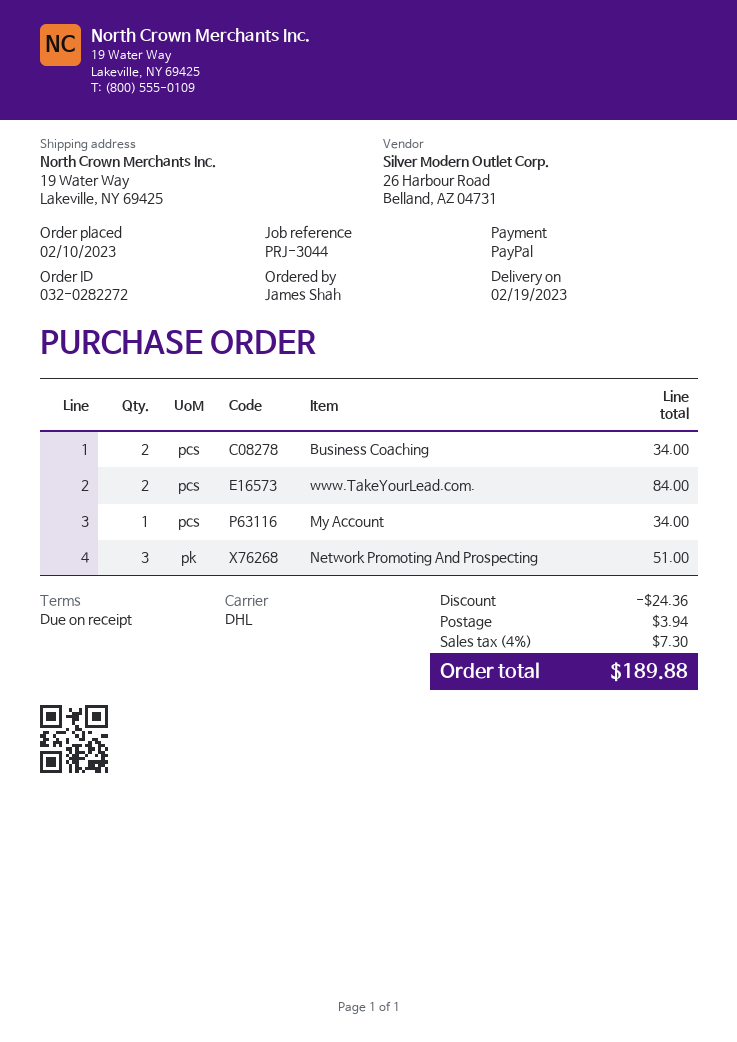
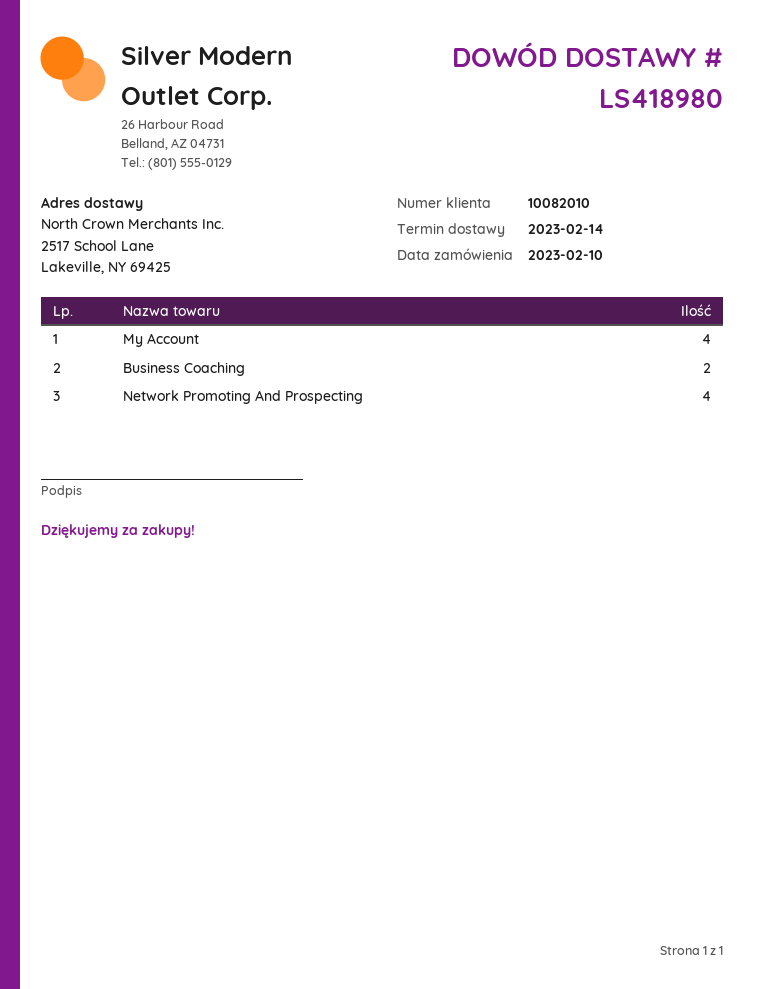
delivery date: 2023-02-19 -> 2023-02-14
ship to: 19 Water Way, Lakeville, NY 69425 -> 2517 School Lane, Lakeville, NY 69425
www.TakeYourLead.com.: 2 -> none
My Account: 1 -> 4
Network Promoting And Prospecting: 3 -> 4

